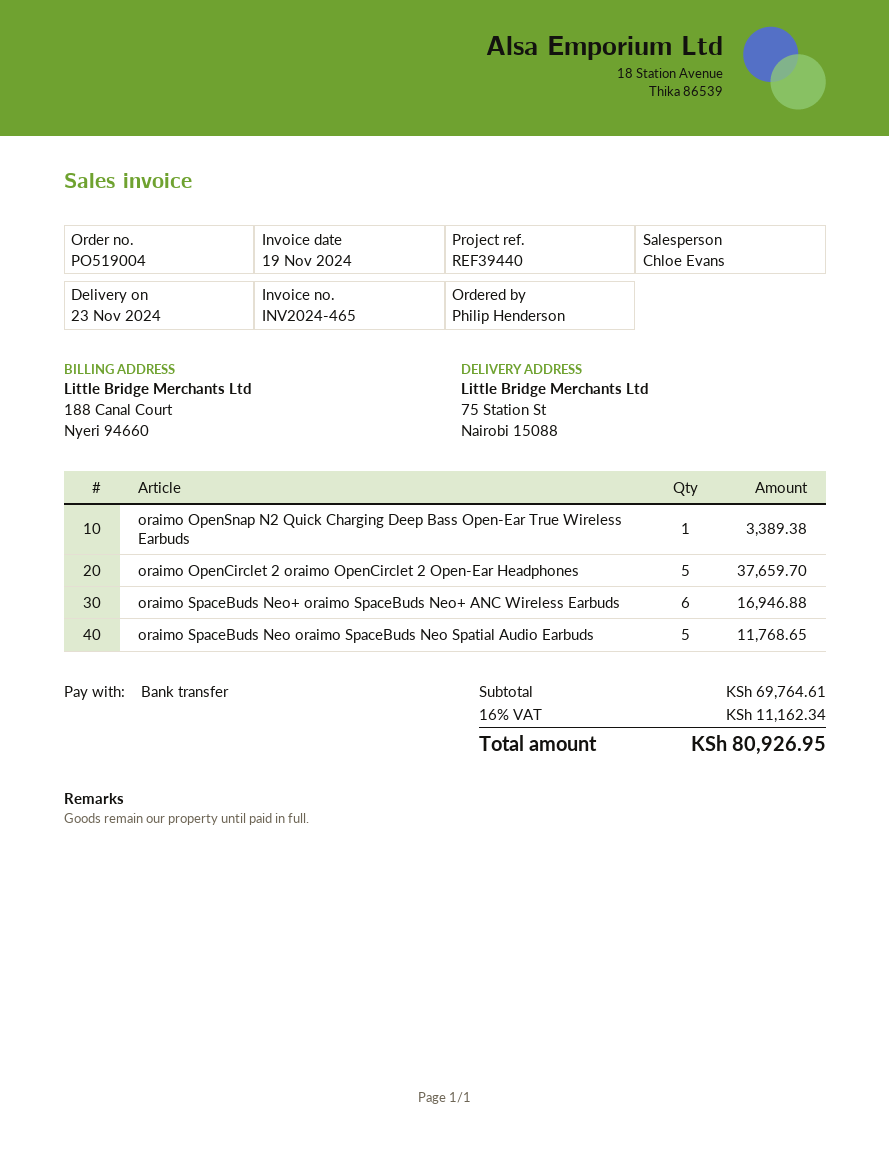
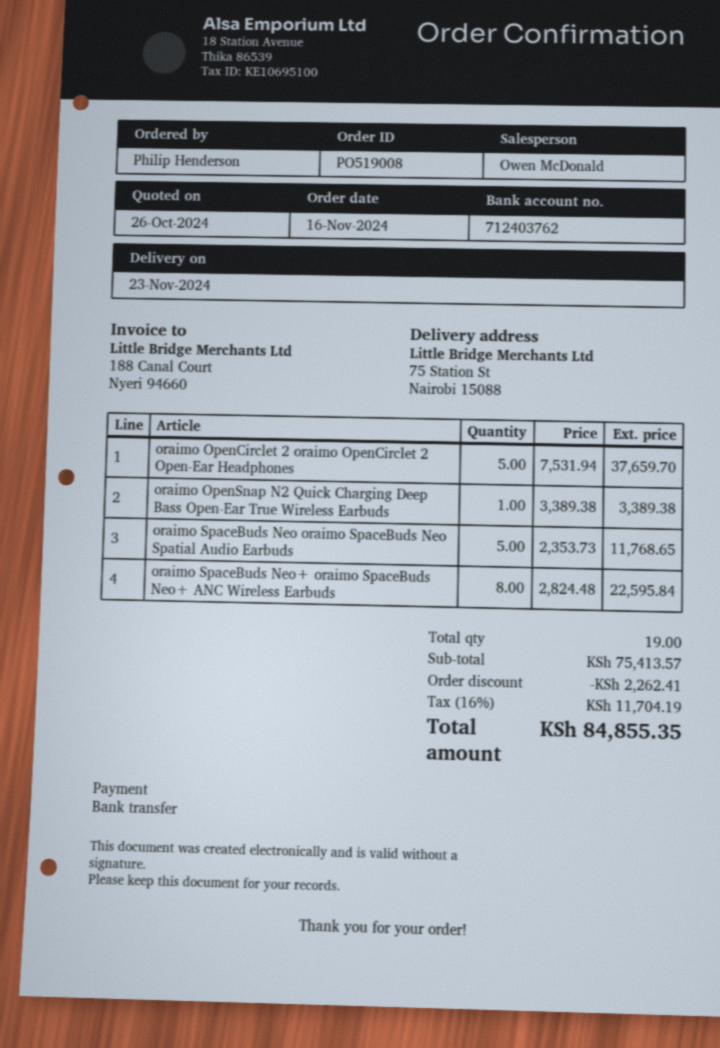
order number: PO519004 -> PO519008
sales rep: Chloe Evans -> Owen McDonald
oraimo SpaceBuds Neo+ oraimo SpaceBuds Neo+ ANC Wireless Earbuds: 6 for 16946.88 -> 8 for 22595.84
subtotal: 69764.61 -> 75413.57
discount: none -> 2262.41
tax: 16% = 11162.34 -> 16% = 11704.19
total: 80926.95 -> 84855.35

